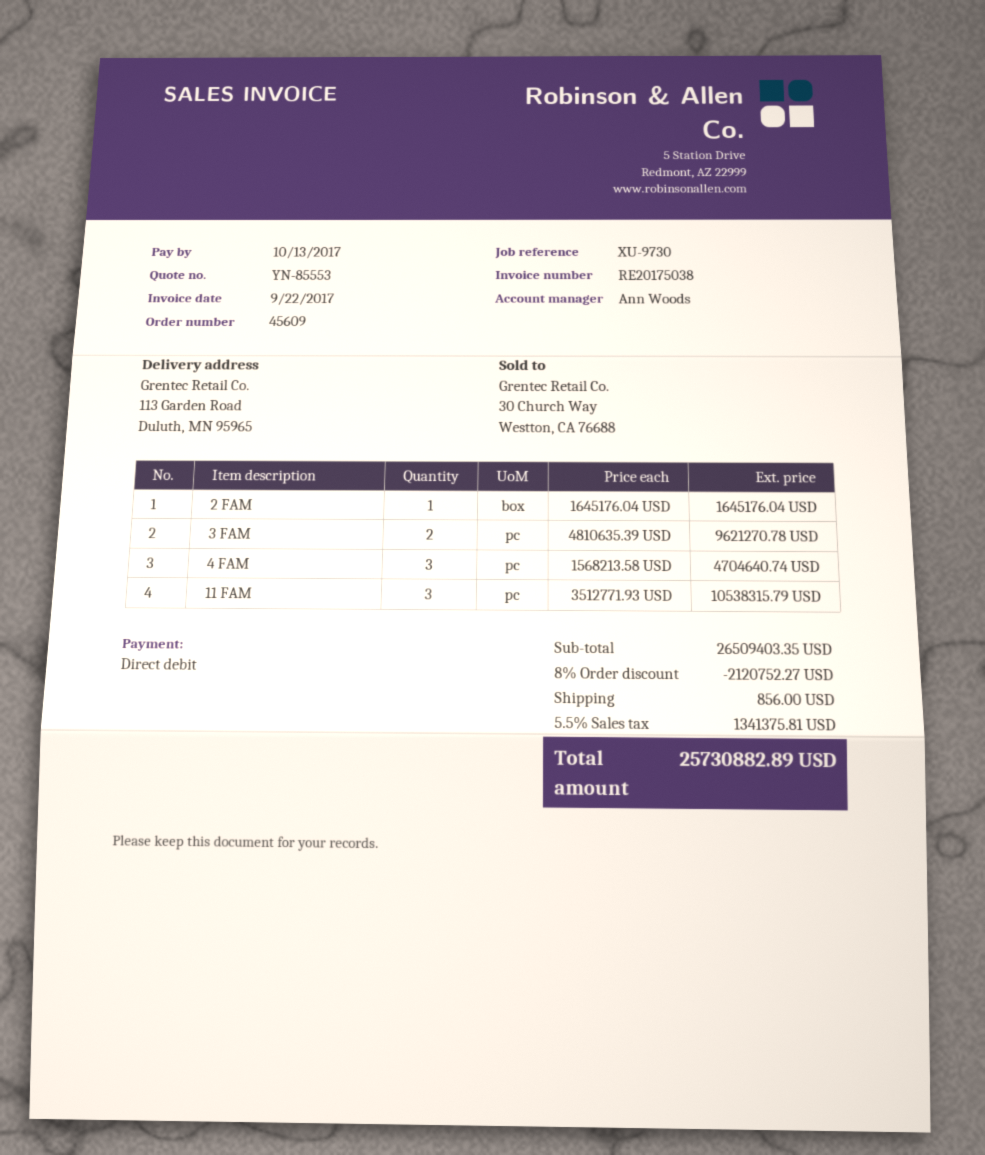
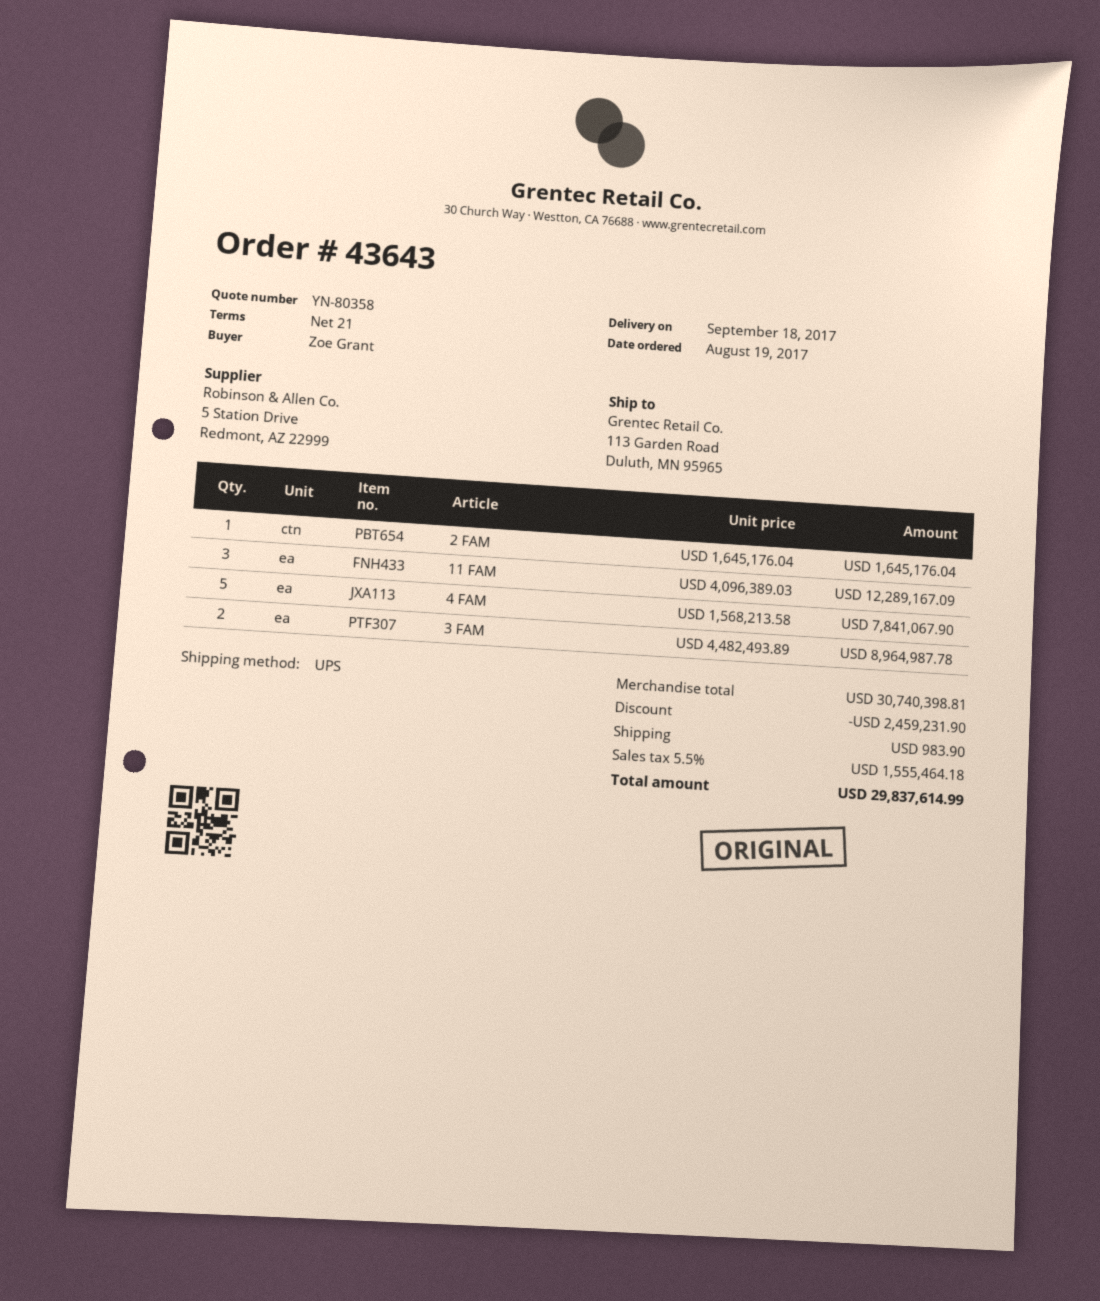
quote number: YN-85553 -> YN-80358
order number: 45609 -> 43643
3 FAM: 2 x 4810635.39 = 9621270.78 -> 2 x 4482493.89 = 8964987.78
4 FAM: 3 x 1568213.58 = 4704640.74 -> 5 x 1568213.58 = 7841067.90
11 FAM: 3 x 3512771.93 = 10538315.79 -> 3 x 4096389.03 = 12289167.09
subtotal: 26509403.35 -> 30740398.81
discount: 2120752.27 -> 2459231.90
shipping: 856.00 -> 983.90
tax: 5.5% = 1341375.81 -> 5.5% = 1555464.18
total: 25730882.89 -> 29837614.99

